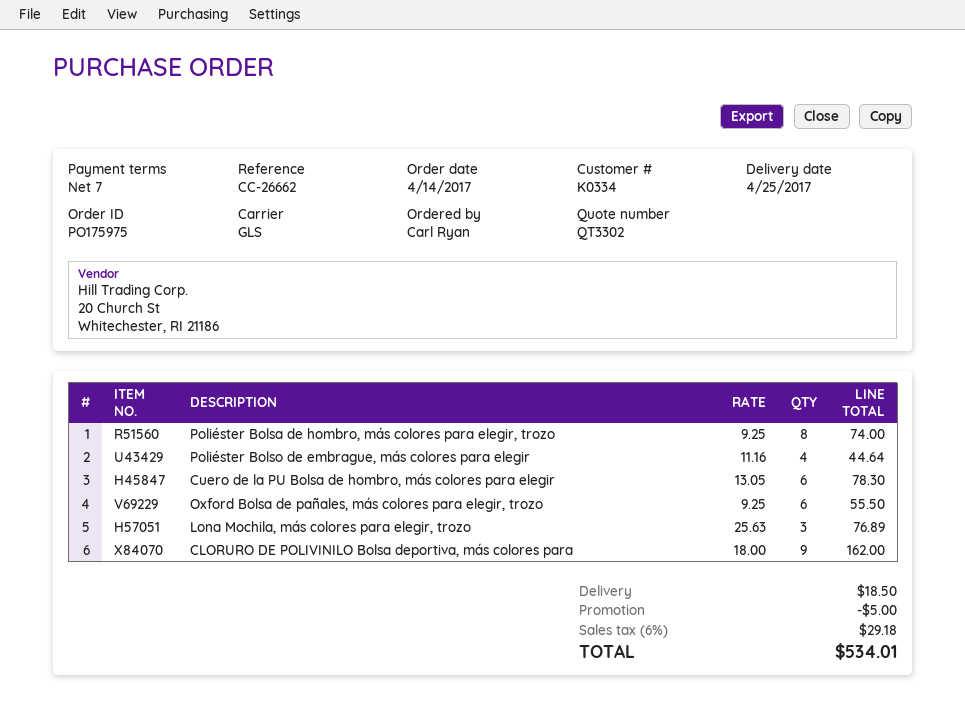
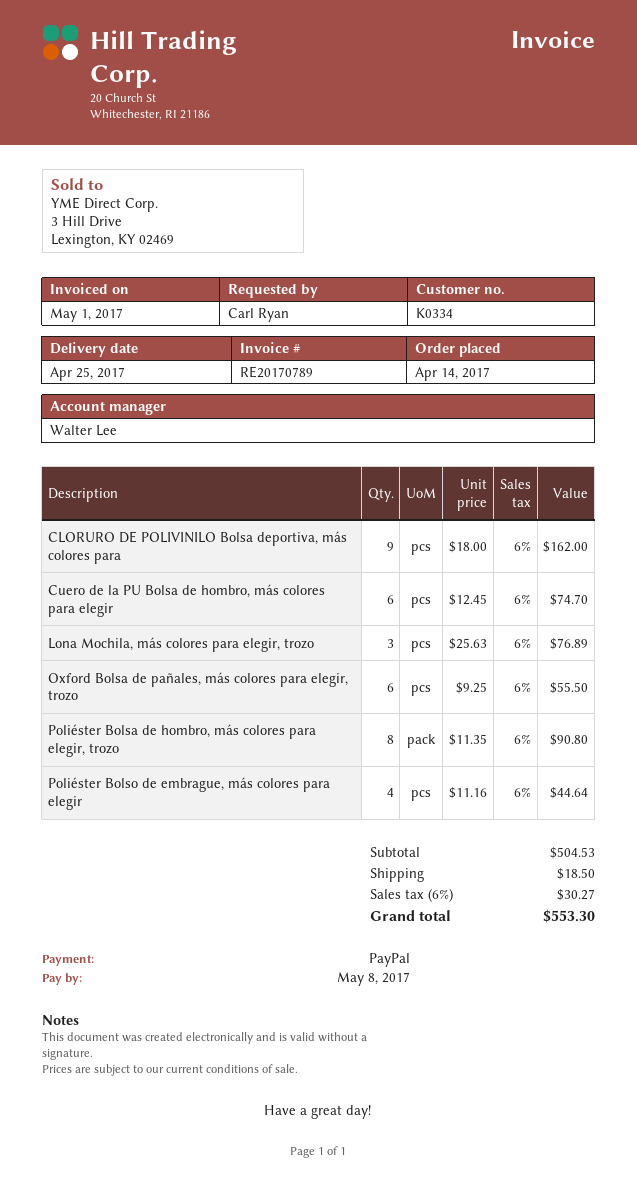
Poliéster Bolsa de hombro, más colores para elegir, trozo: 8 x 9.25 = 74.00 -> 8 x 11.35 = 90.80
Cuero de la PU Bolsa de hombro, más colores para elegir: 6 x 13.05 = 78.30 -> 6 x 12.45 = 74.70
discount: 5.00 -> none
tax: 6% = 29.18 -> 6% = 30.27
total: 534.01 -> 553.30

